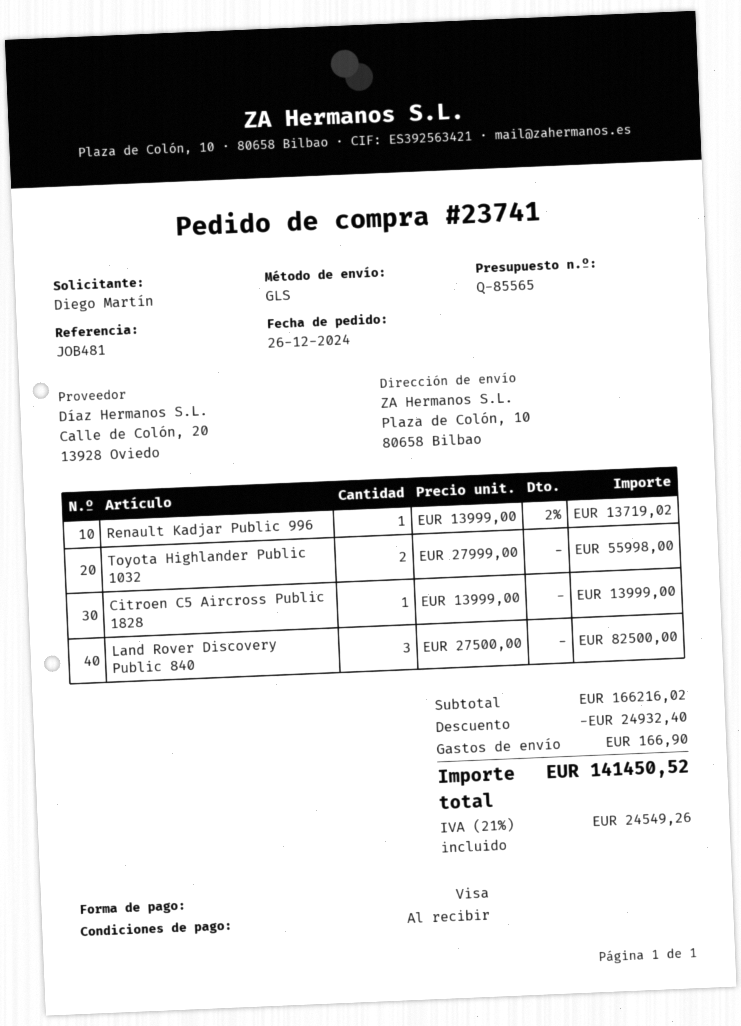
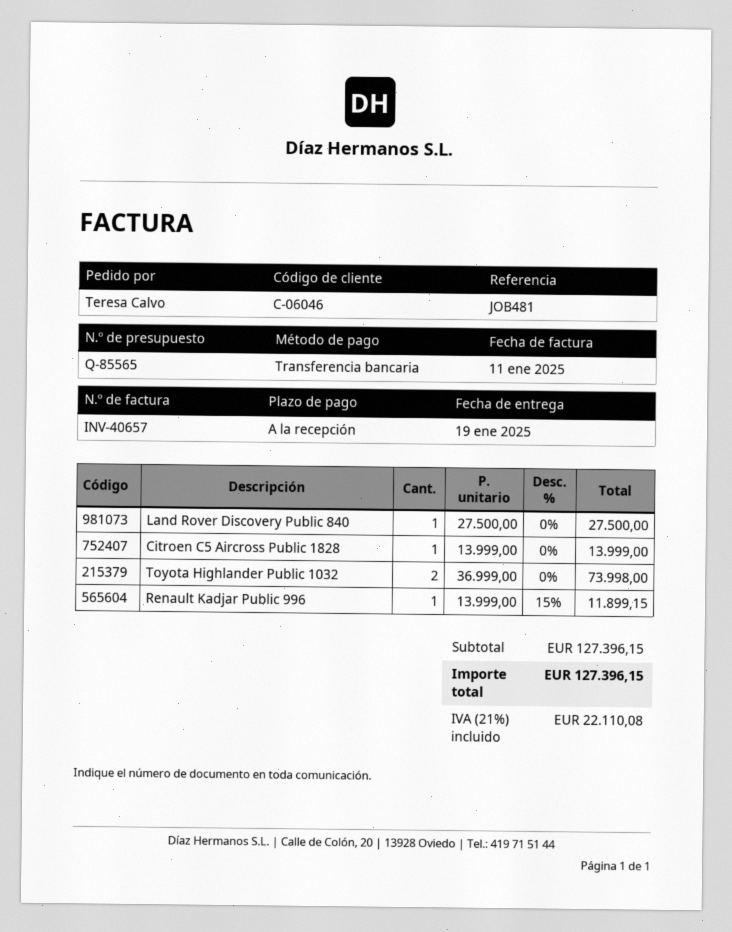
ordered by: Diego Martín -> Teresa Calvo
payment method: Visa -> bank transfer
Renault Kadjar Public 996: 1 x 13999.00 - 2% = 13719.02 -> 1 x 13999.00 - 15% = 11899.15
Toyota Highlander Public 1032: 2 x 27999.00 = 55998.00 -> 2 x 36999.00 = 73998.00
Land Rover Discovery Public 840: 3 x 27500.00 = 82500.00 -> 1 x 27500.00 = 27500.00
subtotal: 166216.02 -> 127396.15
discount: 24932.40 -> none
shipping: 166.90 -> none
tax: 21% = 24549.26 -> 21% = 22110.08
total: 141450.52 -> 127396.15

